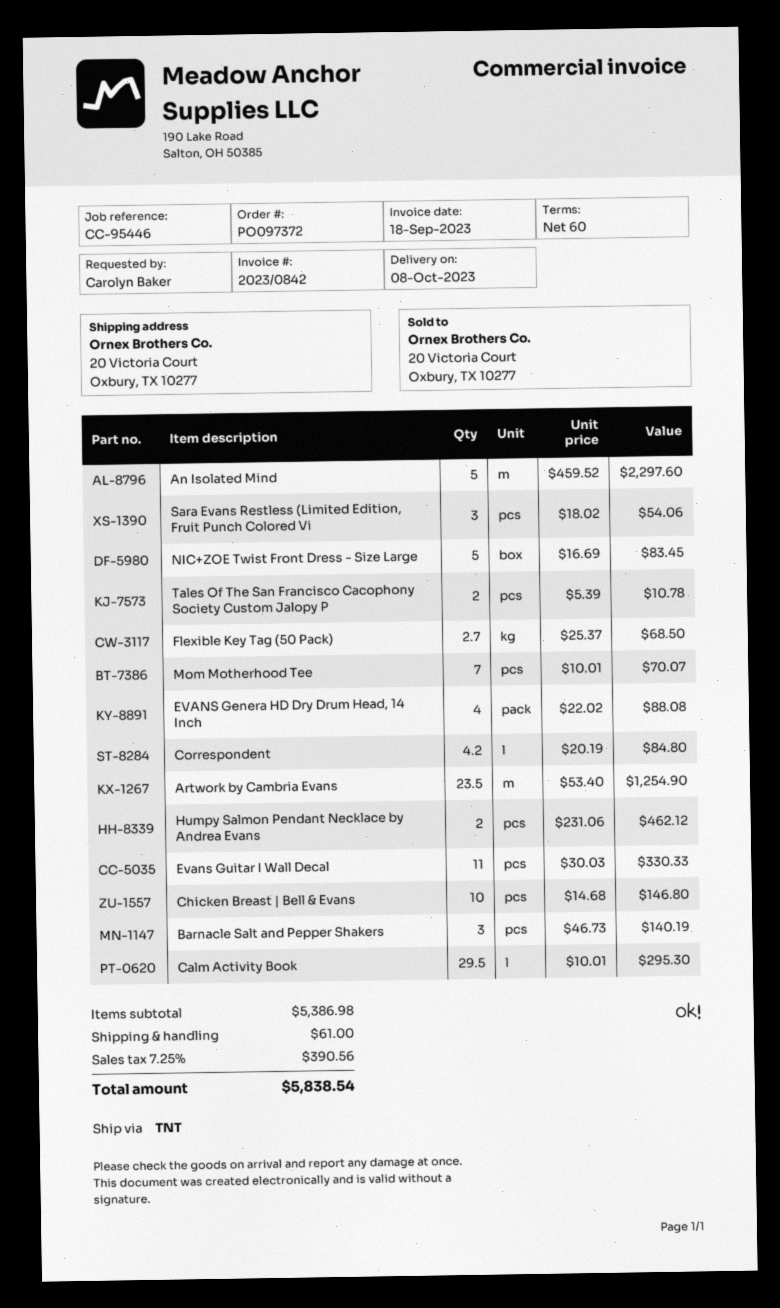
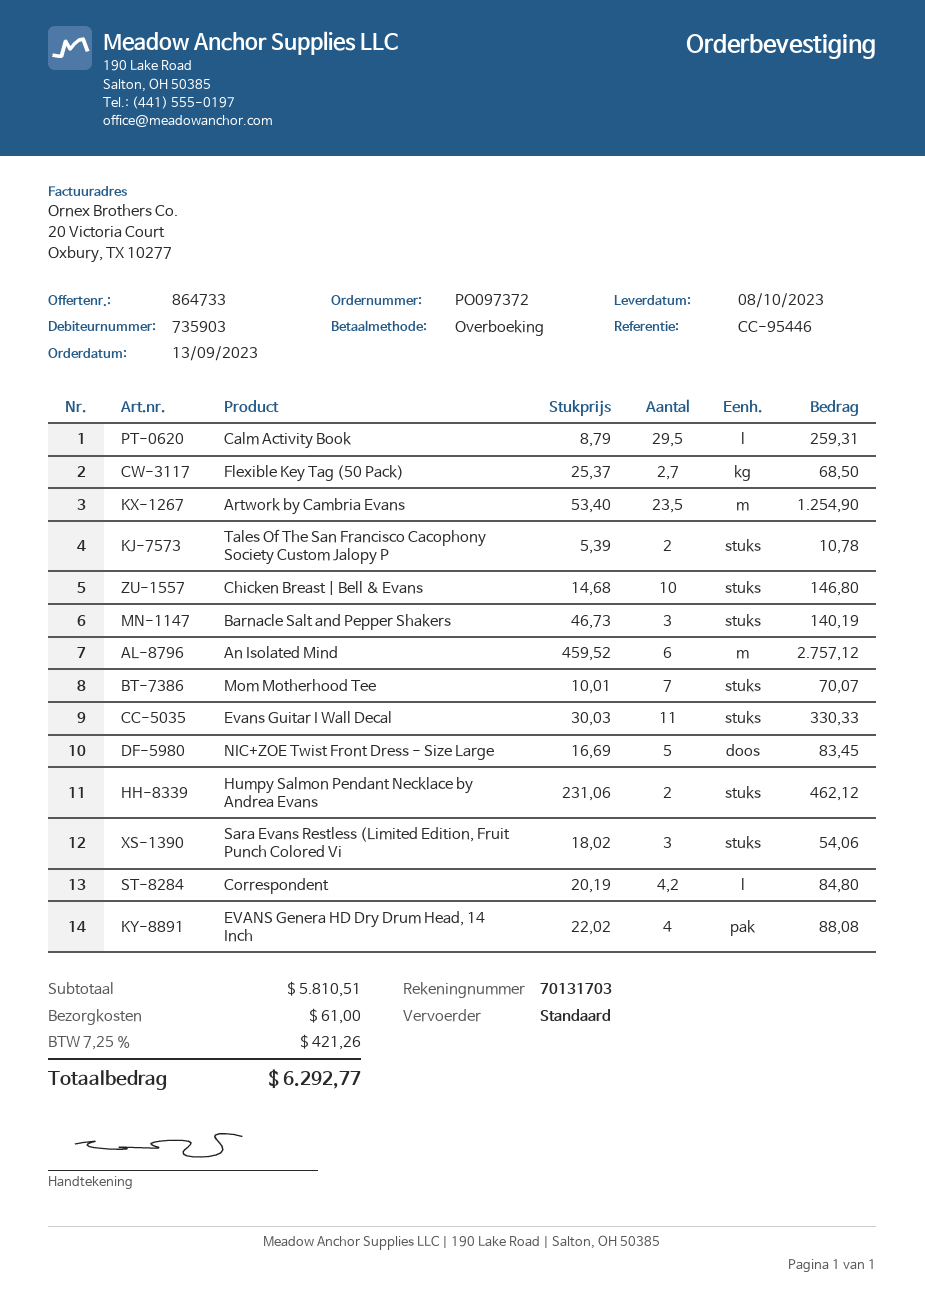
shipping method: TNT -> standard
An Isolated Mind: 5 x 459.52 = 2297.60 -> 6 x 459.52 = 2757.12
Calm Activity Book: 29.5 x 10.01 = 295.30 -> 29.5 x 8.79 = 259.31
subtotal: 5386.98 -> 5810.51
tax: 7.25% = 390.56 -> 7.25% = 421.26
total: 5838.54 -> 6292.77

